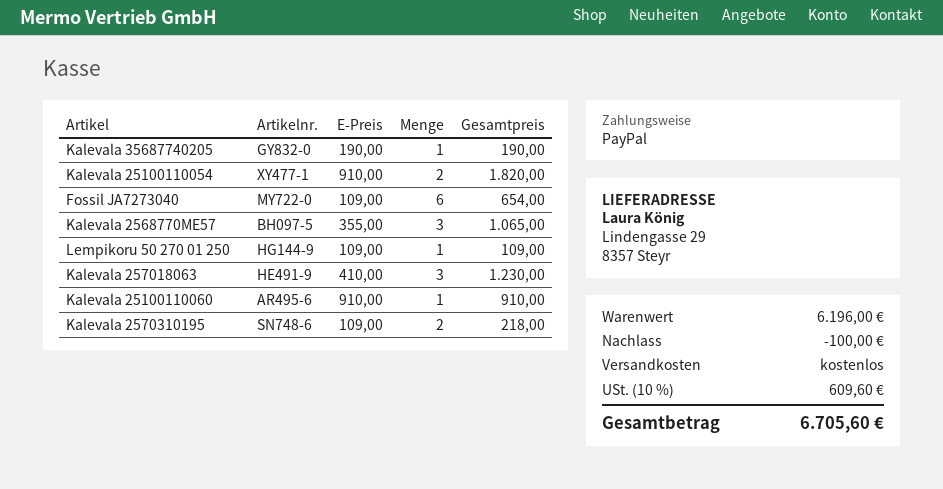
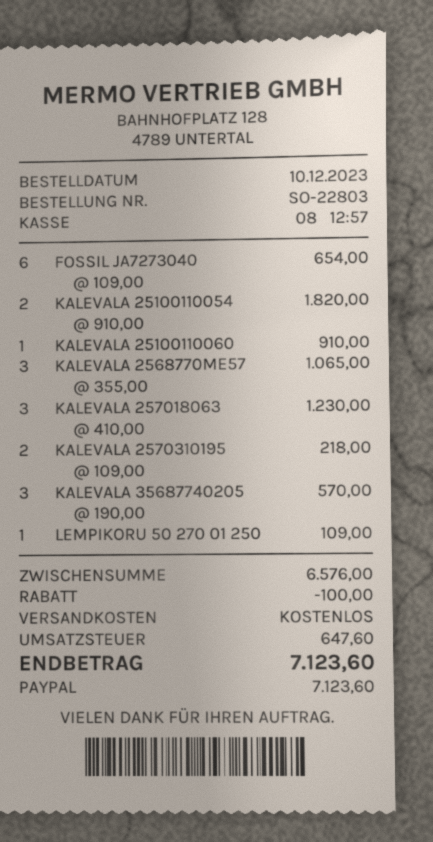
Kalevala 35687740205: 1 x 190.00 = 190.00 -> 3 x 190.00 = 570.00
subtotal: 6196.00 -> 6576.00
tax: 609.60 -> 647.60
total: 6705.60 -> 7123.60

